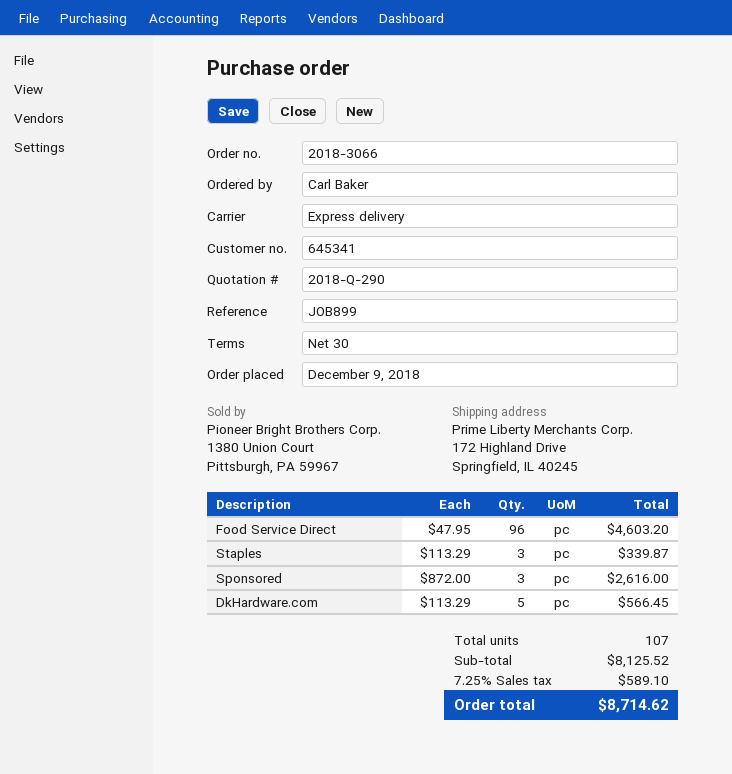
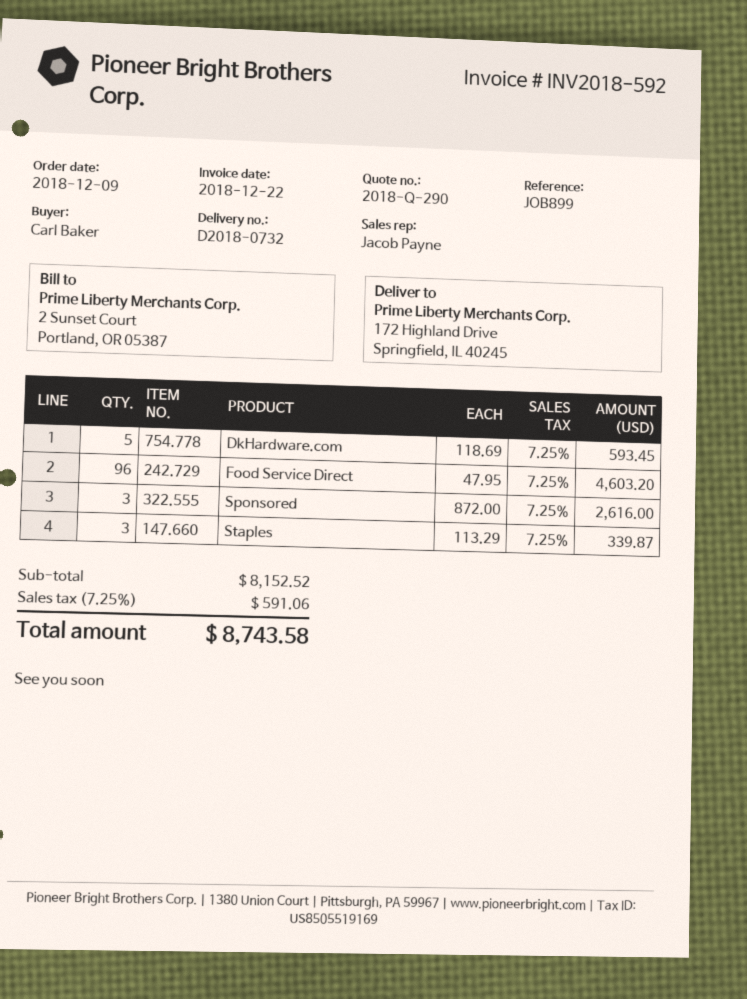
DkHardware.com: 5 x 113.29 = 566.45 -> 5 x 118.69 = 593.45
subtotal: 8125.52 -> 8152.52
tax: 7.25% = 589.10 -> 7.25% = 591.06
total: 8714.62 -> 8743.58

